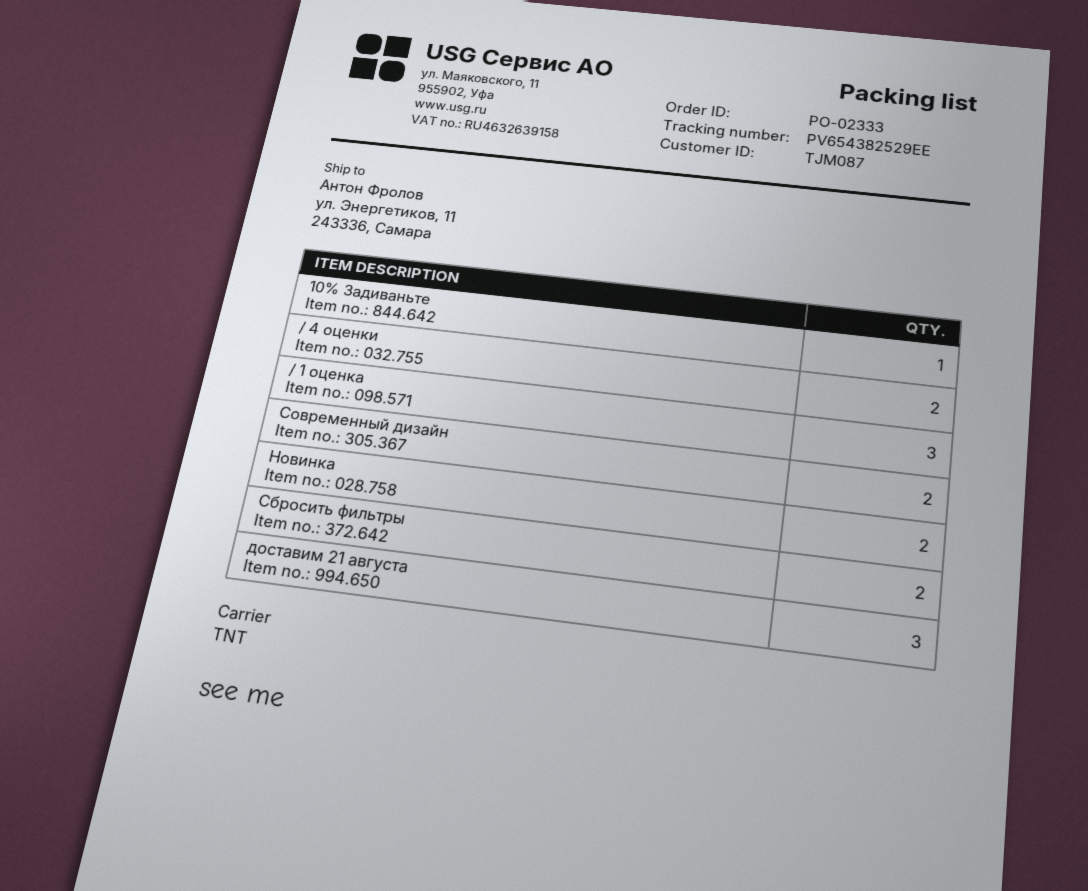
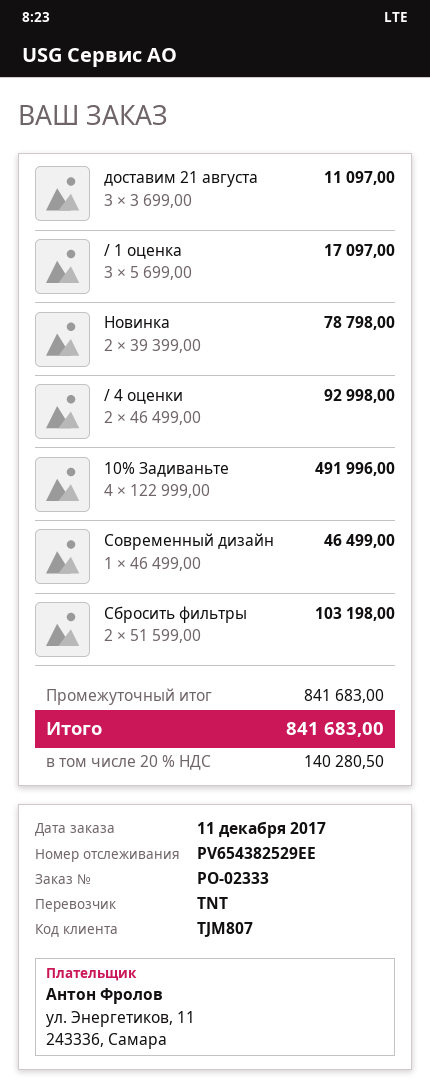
customer number: TJM087 -> TJM807
10% Задиваньте: 1 -> 4
Современный дизайн: 2 -> 1

